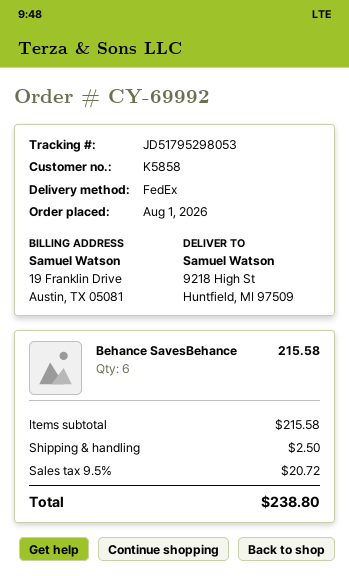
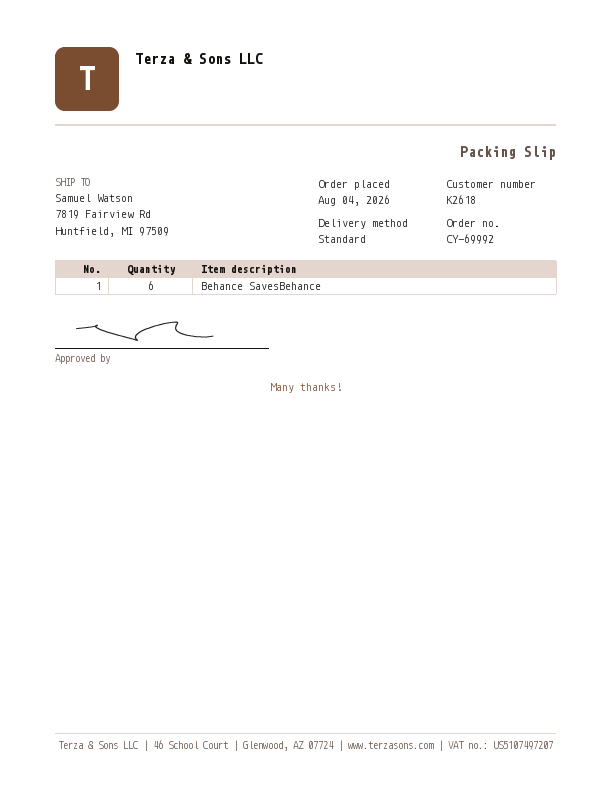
order date: 2026-08-01 -> 2026-08-04
customer number: K5858 -> K2618
shipping method: FedEx -> standard
ship to: 9218 High St, Huntfield, MI 97509 -> 7819 Fairview Rd, Huntfield, MI 97509

